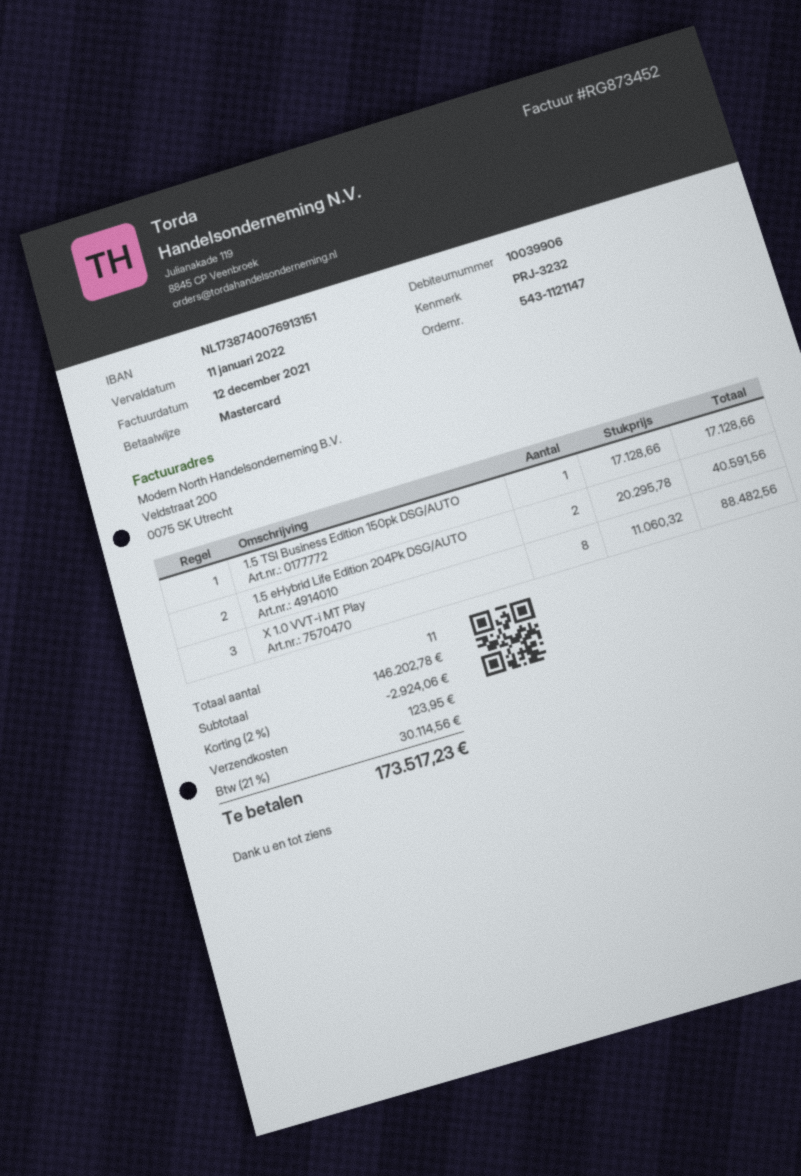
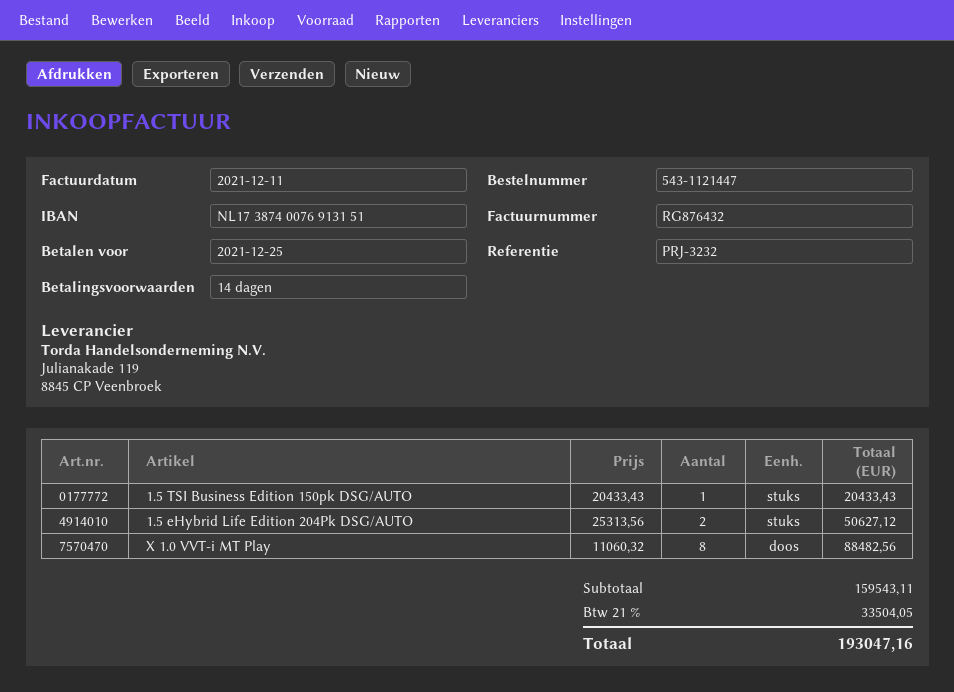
order number: 543-1121147 -> 543-1121447
invoice number: RG873452 -> RG876432
invoice date: 2021-12-12 -> 2021-12-11
due date: 2022-01-11 -> 2021-12-25
1.5 TSI Business Edition 150pk DSG/AUTO: 1 x 17128.66 = 17128.66 -> 1 x 20433.43 = 20433.43
1.5 eHybrid Life Edition 204Pk DSG/AUTO: 2 x 20295.78 = 40591.56 -> 2 x 25313.56 = 50627.12
subtotal: 146202.78 -> 159543.11
discount: 2% = 2924.06 -> none
shipping: 123.95 -> none
tax: 21% = 30114.56 -> 21% = 33504.05
total: 173517.23 -> 193047.16

